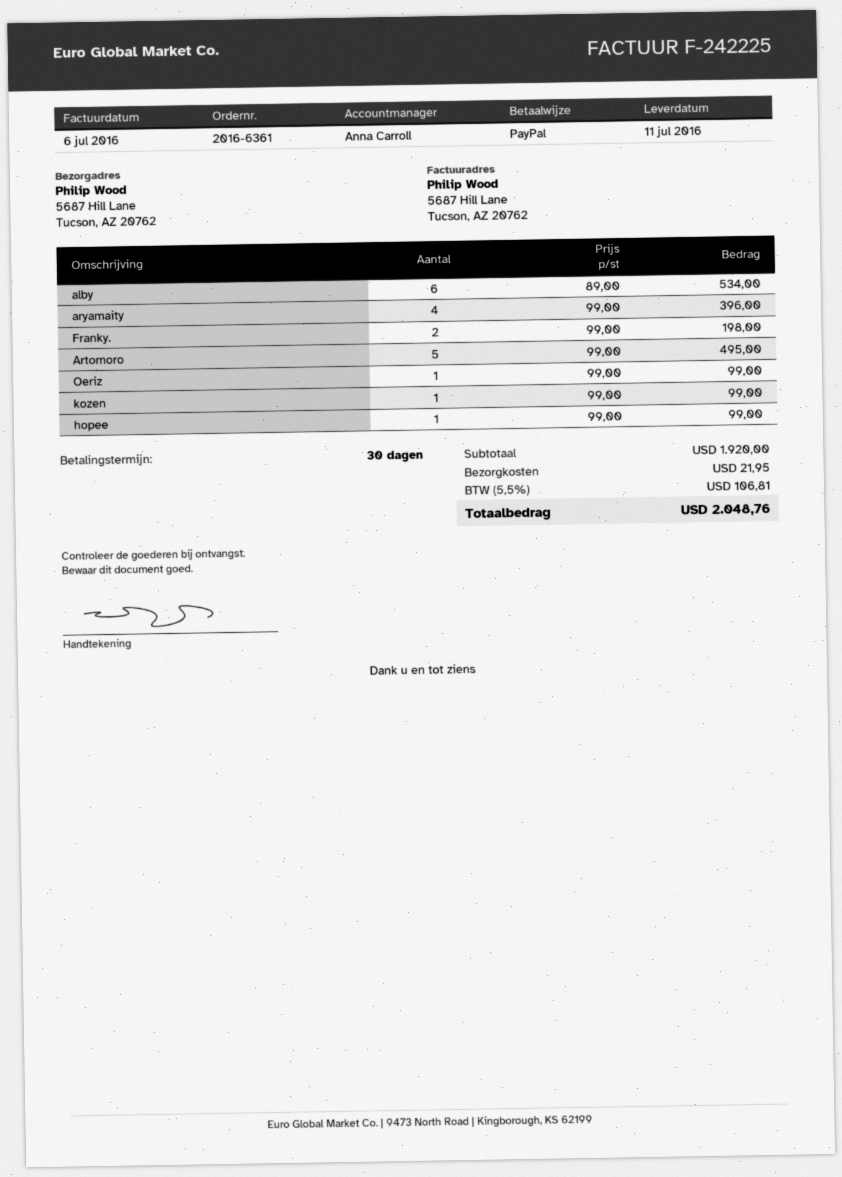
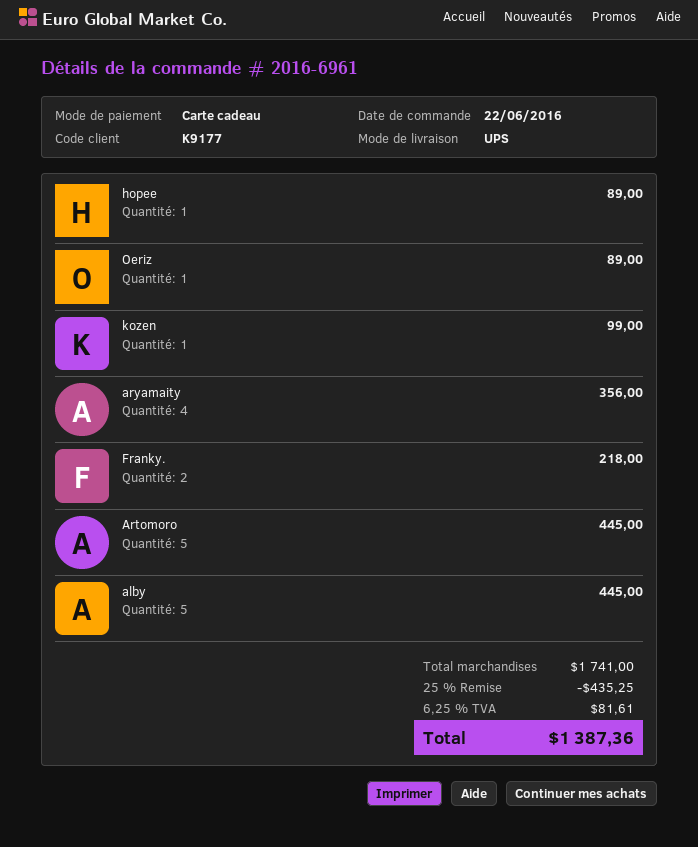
order number: 2016-6361 -> 2016-6961
payment method: PayPal -> gift card
alby: 6 for 534.00 -> 5 for 445.00
aryamaity: 4 for 396.00 -> 4 for 356.00
Franky.: 2 for 198.00 -> 2 for 218.00
Artomoro: 5 for 495.00 -> 5 for 445.00
Oeriz: 1 for 99.00 -> 1 for 89.00
hopee: 1 for 99.00 -> 1 for 89.00
subtotal: 1920.00 -> 1741.00
discount: none -> 25% = 435.25
shipping: 21.95 -> none
tax: 5.5% = 106.81 -> 6.25% = 81.61
total: 2048.76 -> 1387.36

